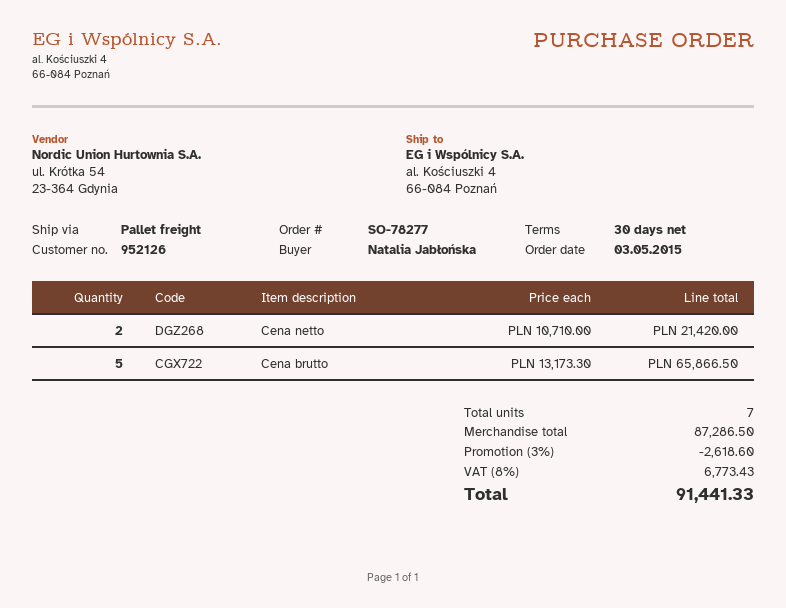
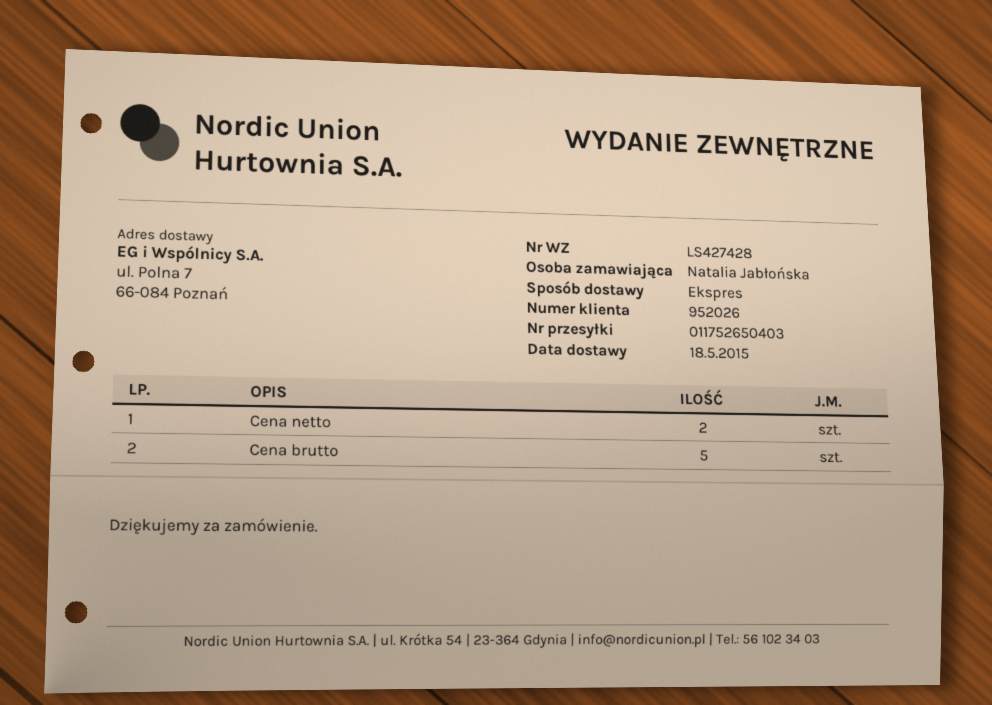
customer number: 952126 -> 952026
shipping method: pallet freight -> express
ship to: al. Kościuszki 4, 66-084 Poznań -> ul. Polna 7, 66-084 Poznań

